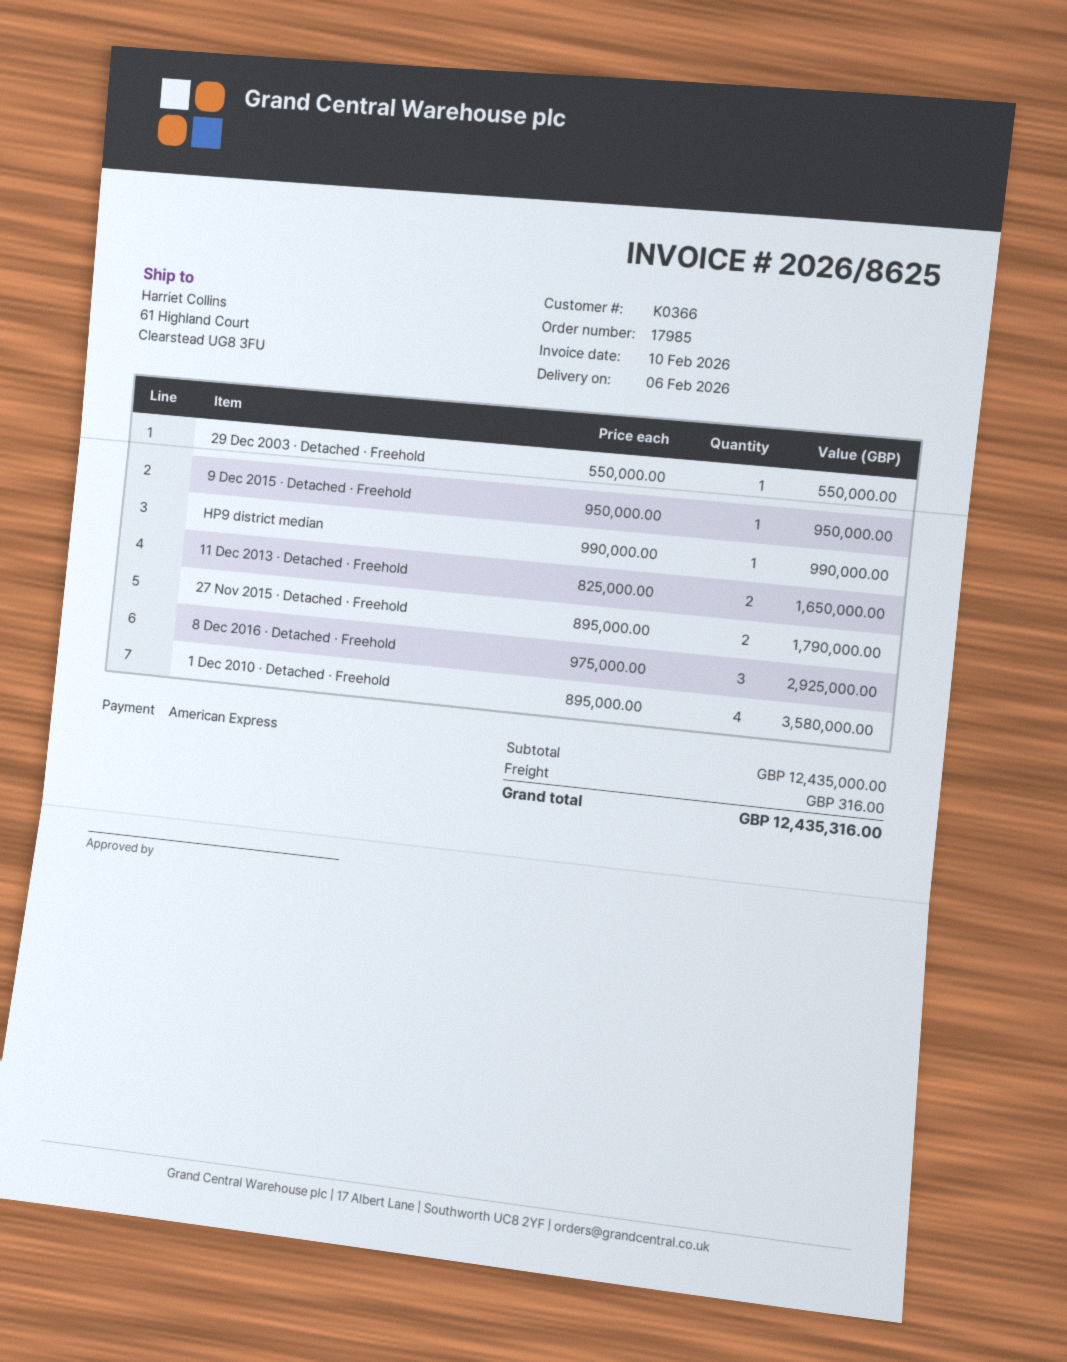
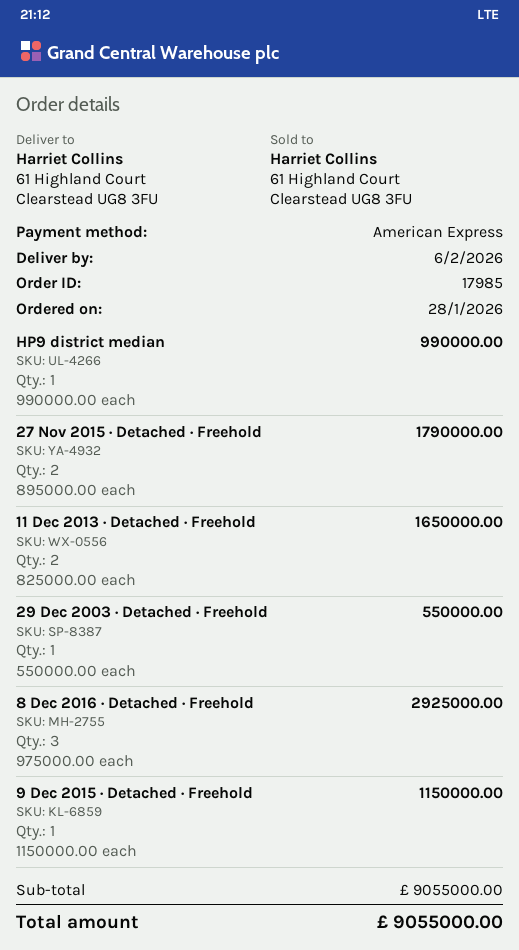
9 Dec 2015 · Detached · Freehold: 1 x 950000.00 = 950000.00 -> 1 x 1150000.00 = 1150000.00
1 Dec 2010 · Detached · Freehold: 4 x 895000.00 = 3580000.00 -> none
subtotal: 12435000.00 -> 9055000.00
shipping: 316.00 -> none
total: 12435316.00 -> 9055000.00

